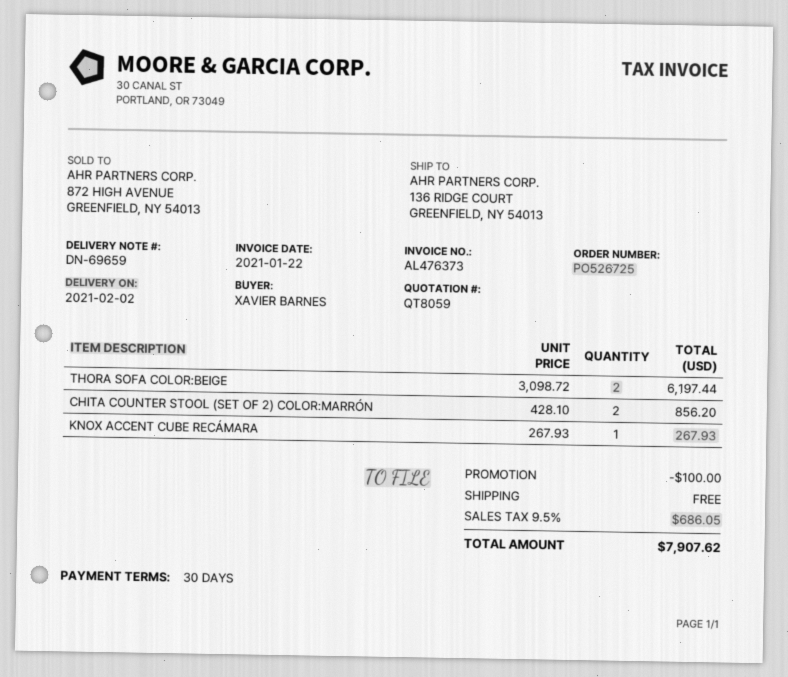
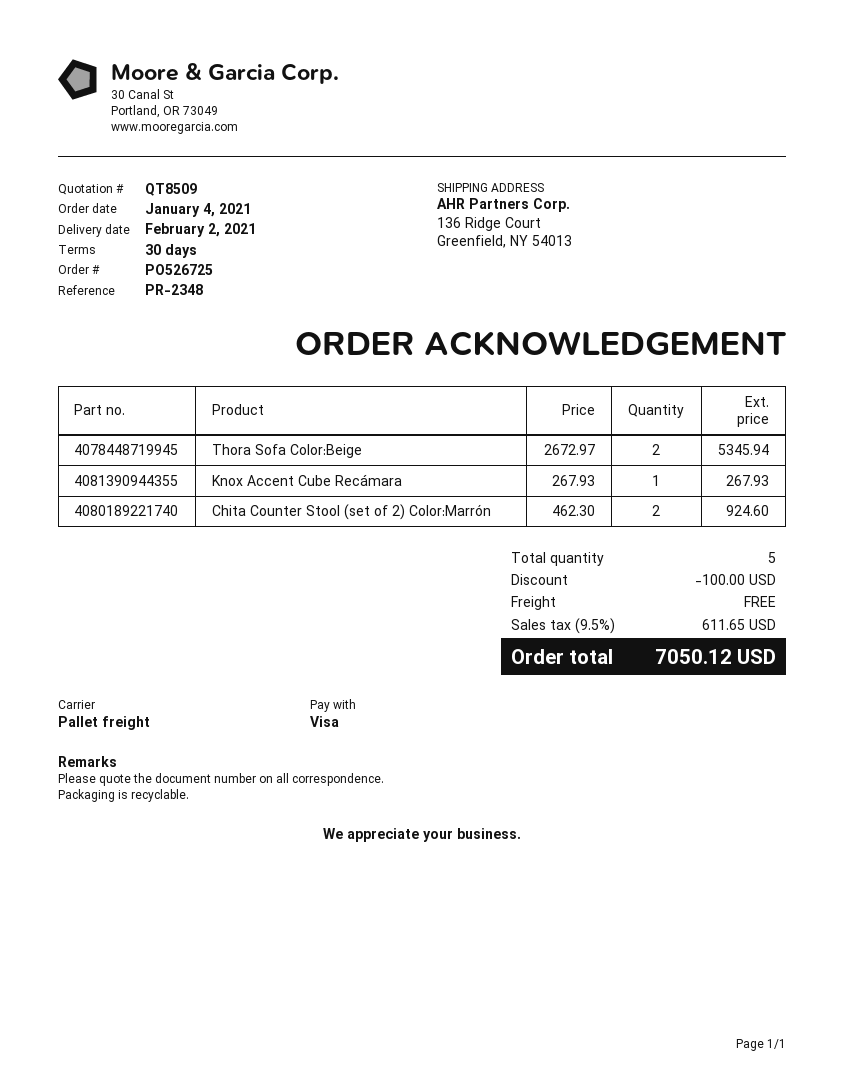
quote number: QT8059 -> QT8509
THORA SOFA COLOR:BEIGE: 2 x 3098.72 = 6197.44 -> 2 x 2672.97 = 5345.94
CHITA COUNTER STOOL (SET OF 2) COLOR:MARRÓN: 2 x 428.10 = 856.20 -> 2 x 462.30 = 924.60
tax: 9.5% = 686.05 -> 9.5% = 611.65
total: 7907.62 -> 7050.12

